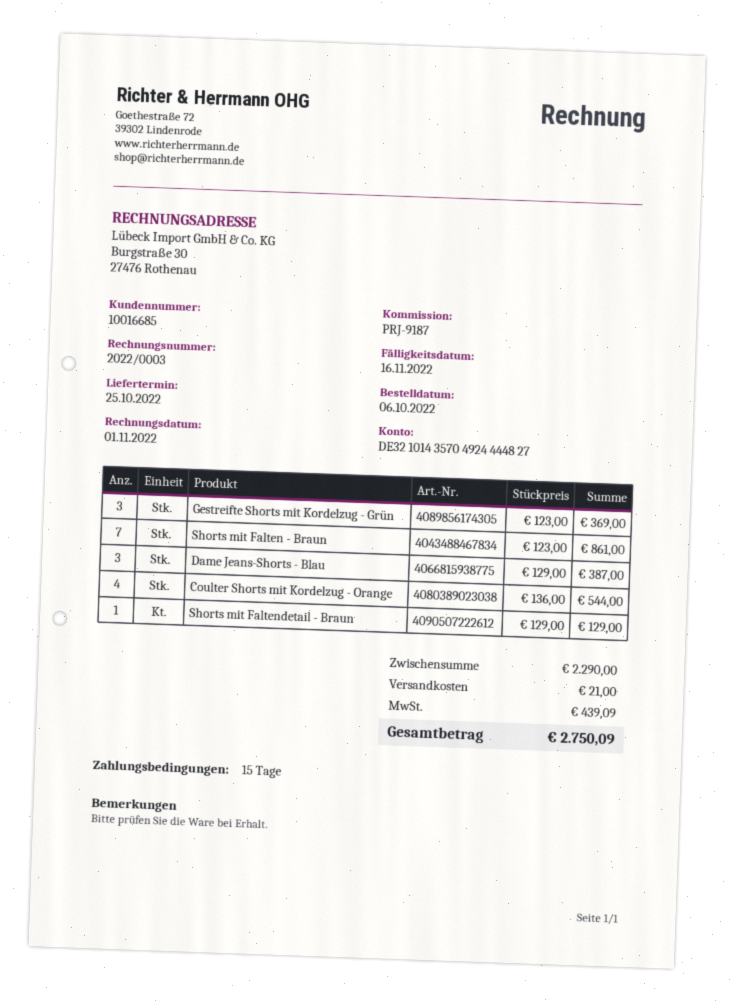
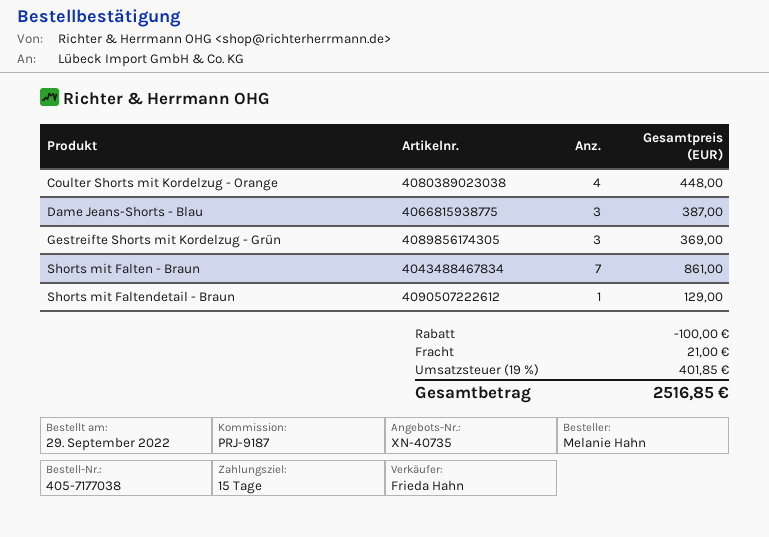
order date: 2022-10-06 -> 2022-09-29
Coulter Shorts mit Kordelzug - Orange: 4 for 544.00 -> 4 for 448.00
discount: none -> 100.00
tax: 439.09 -> 401.85
total: 2750.09 -> 2516.85

